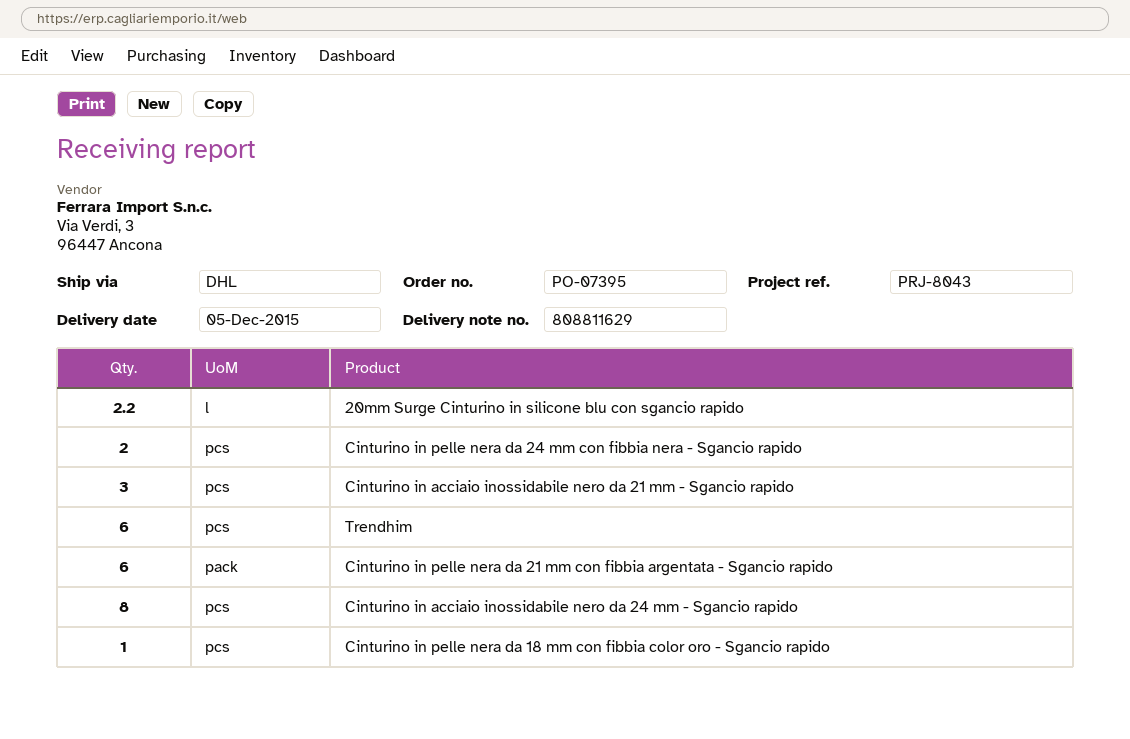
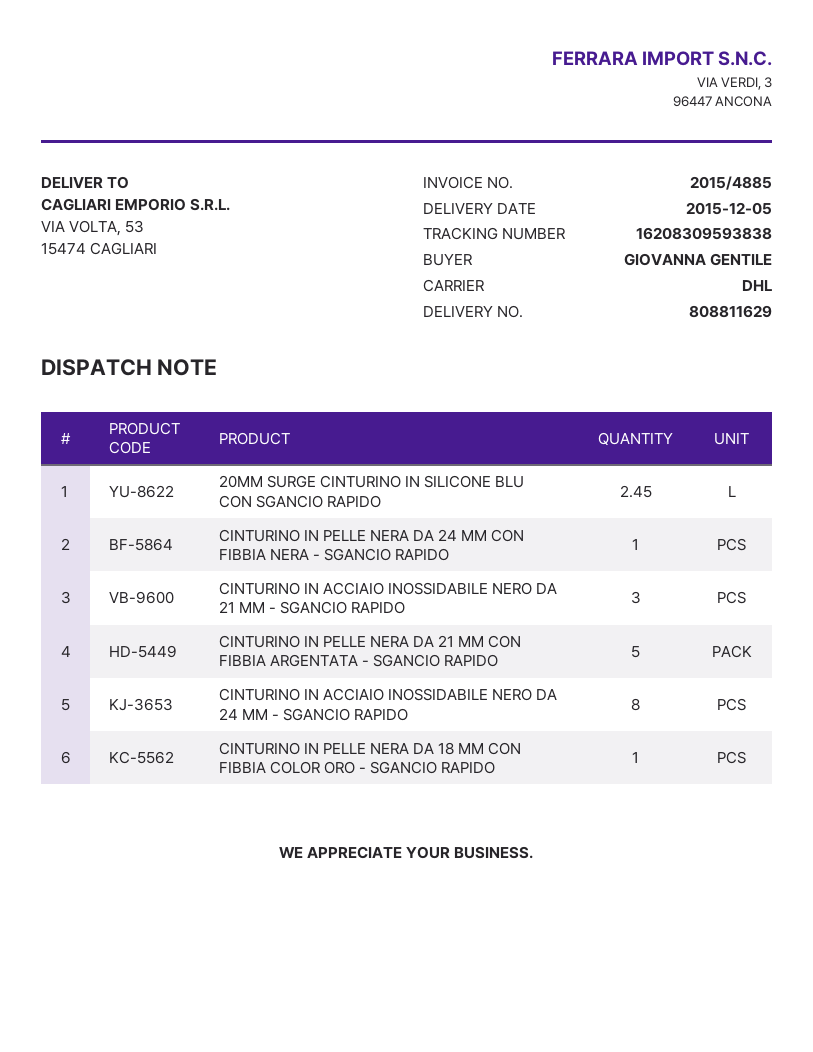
20mm Surge Cinturino in silicone blu con sgancio rapido: 2.2 -> 2.45
Cinturino in pelle nera da 24 mm con fibbia nera - Sgancio rapido: 2 -> 1
Trendhim: 6 -> none
Cinturino in pelle nera da 21 mm con fibbia argentata - Sgancio rapido: 6 -> 5

